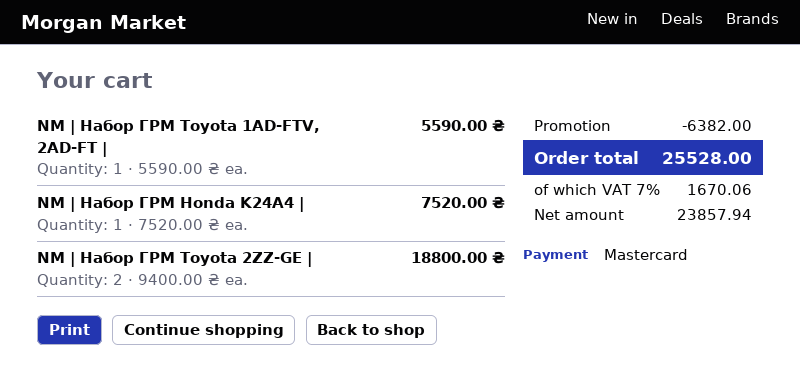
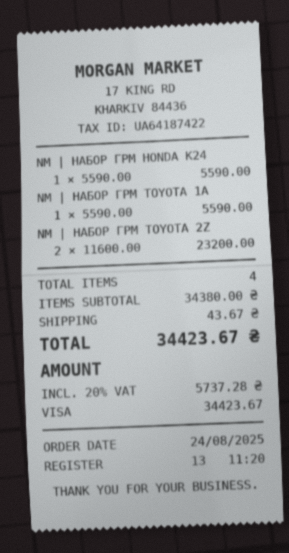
payment method: Mastercard -> Visa
NM | Набор ГРМ Honda K24A4 |: 1 x 7520.00 = 7520.00 -> 1 x 5590.00 = 5590.00
NM | Набор ГРМ Toyota 2ZZ-GE |: 2 x 9400.00 = 18800.00 -> 2 x 11600.00 = 23200.00
discount: 6382.00 -> none
shipping: none -> 43.67
tax: 7% = 1670.06 -> 20% = 5737.28
total: 25528.00 -> 34423.67

